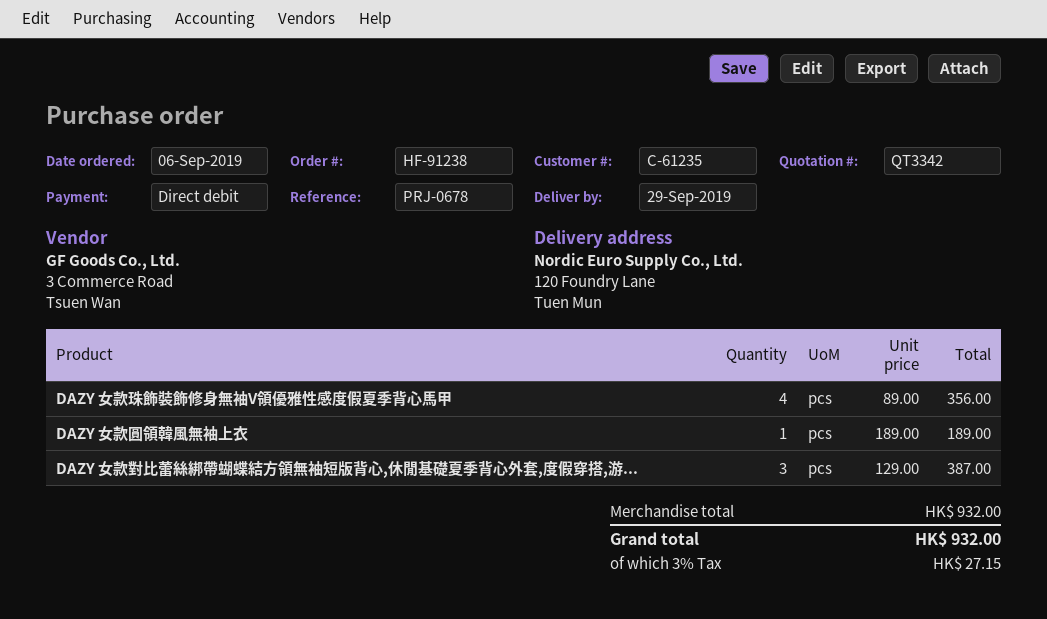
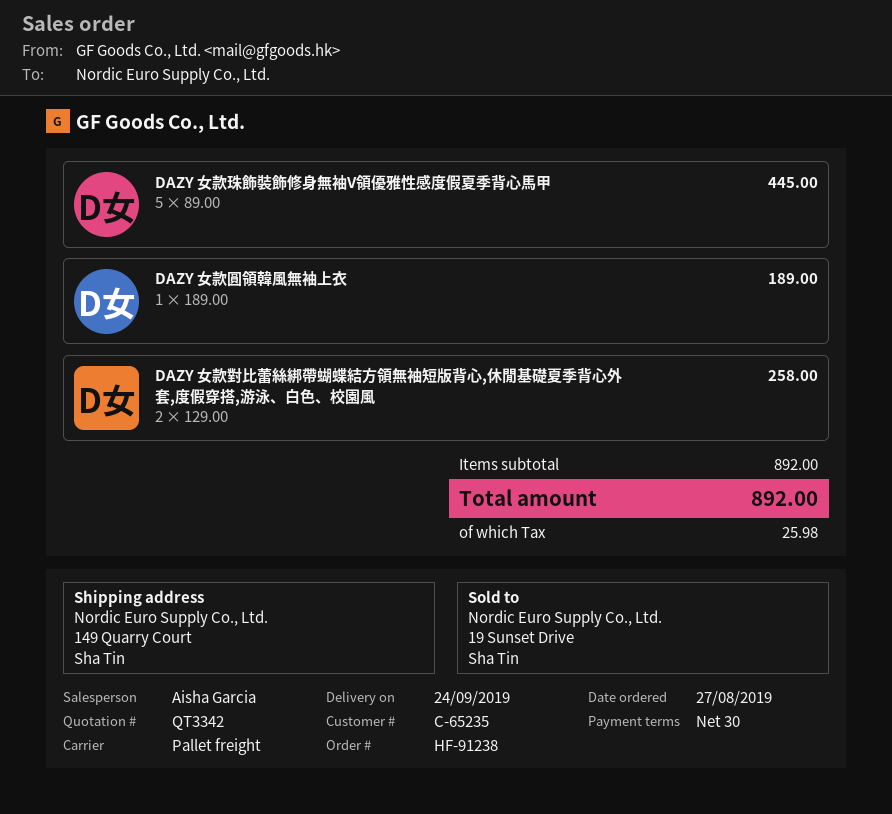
order date: 2019-09-06 -> 2019-08-27
delivery date: 2019-09-29 -> 2019-09-24
customer number: C-61235 -> C-65235
ship to: 120 Foundry Lane, Tuen Mun -> 149 Quarry Court, Sha Tin
DAZY 女款珠飾裝飾修身無袖V領優雅性感度假夏季背心馬甲: 4 x 89.00 = 356.00 -> 5 x 89.00 = 445.00
DAZY 女款對比蕾絲綁帶蝴蝶結方領無袖短版背心,休閒基礎夏季背心外套,度假穿搭,游...: 3 x 129.00 = 387.00 -> 2 x 129.00 = 258.00
subtotal: 932.00 -> 892.00
tax: 27.15 -> 25.98
total: 932.00 -> 892.00

